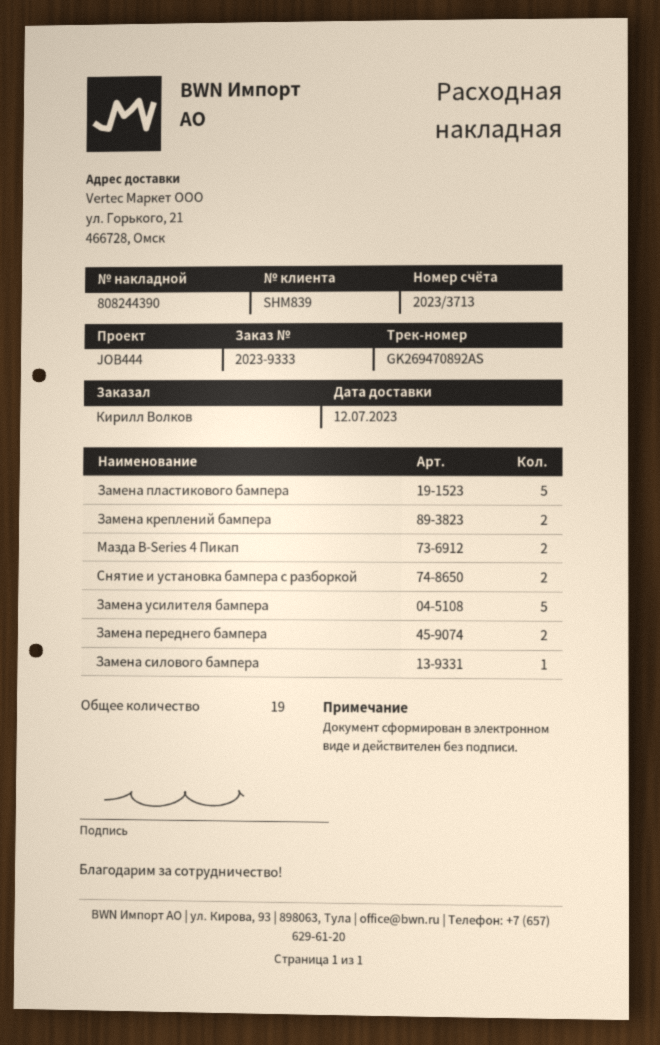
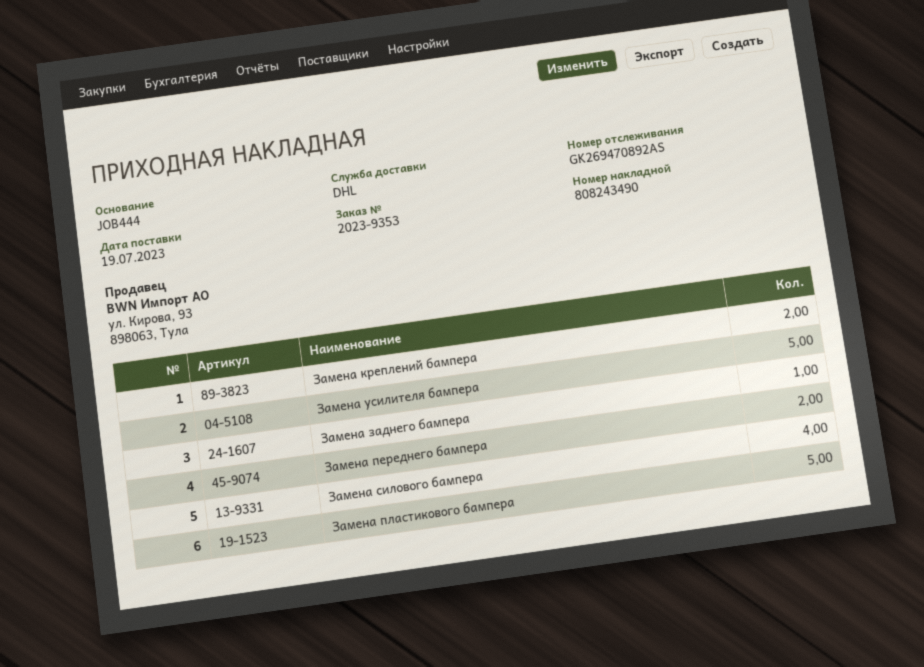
order number: 2023-9333 -> 2023-9353
delivery note number: 808244390 -> 808243490
delivery date: 2023-07-12 -> 2023-07-19
Мазда B-Series 4 Пикап: 2 -> none
Снятие и установка бампера с разборкой: 2 -> none
Замена силового бампера: 1 -> 4
Замена заднего бампера: none -> 1

